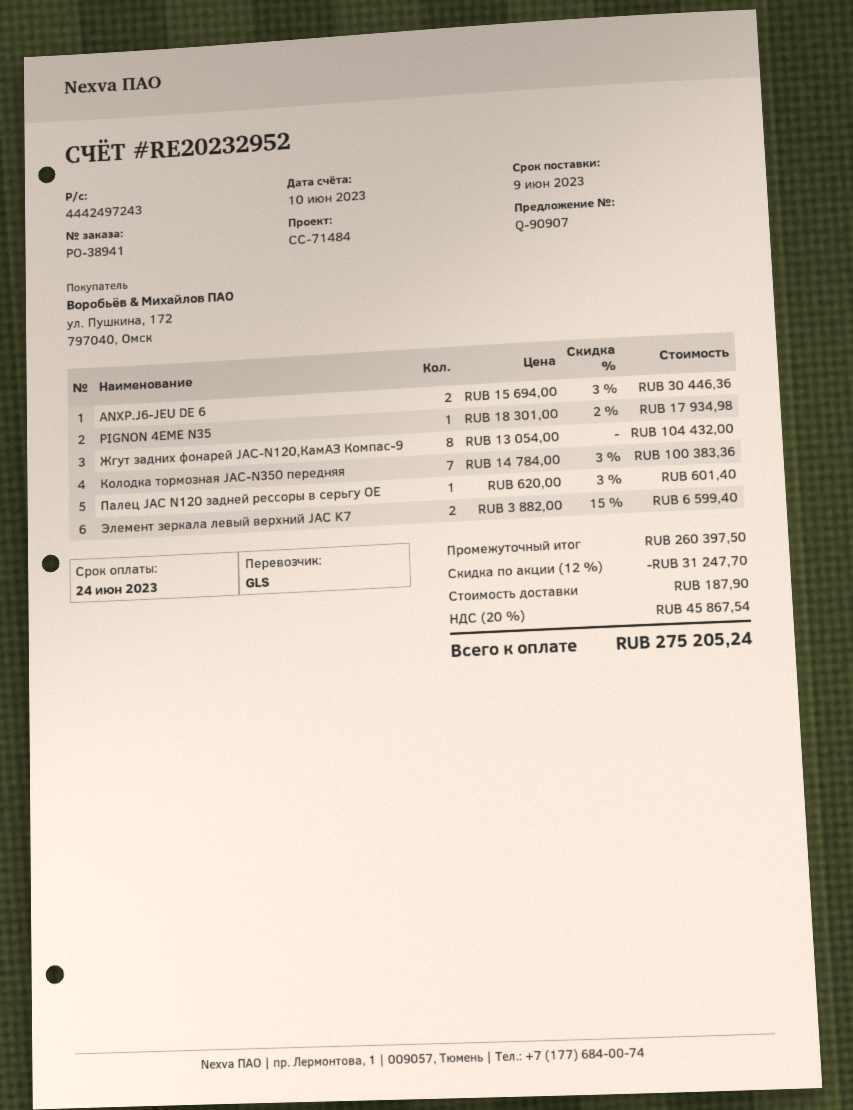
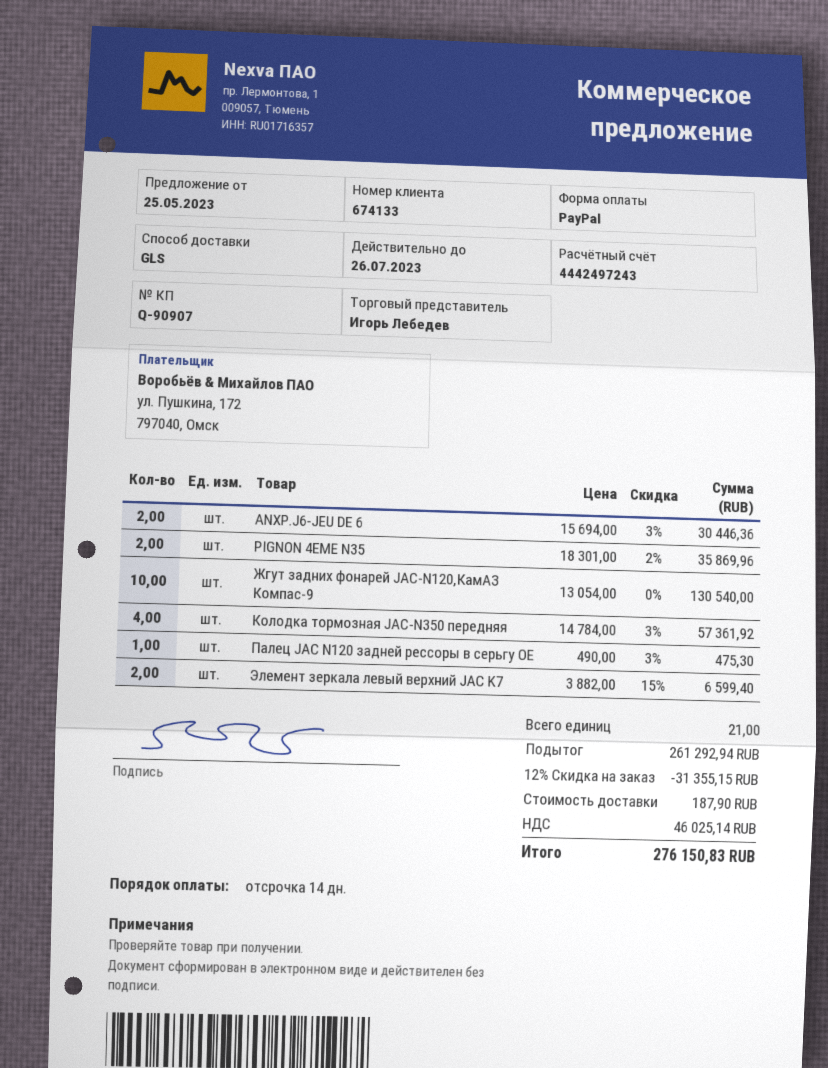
PIGNON 4EME N35: 1 x 18301.00 - 2% = 17934.98 -> 2 x 18301.00 - 2% = 35869.96
Жгут задних фонарей JAC-N120,КамАЗ Компас-9: 8 x 13054.00 = 104432.00 -> 10 x 13054.00 = 130540.00
Колодка тормозная JAC-N350 передняя: 7 x 14784.00 - 3% = 100383.36 -> 4 x 14784.00 - 3% = 57361.92
Палец JAC N120 задней рессоры в серьгу OE: 1 x 620.00 - 3% = 601.40 -> 1 x 490.00 - 3% = 475.30
subtotal: 260397.50 -> 261292.94
discount: 12% = 31247.70 -> 12% = 31355.15
tax: 45867.54 -> 46025.14
total: 275205.24 -> 276150.83

